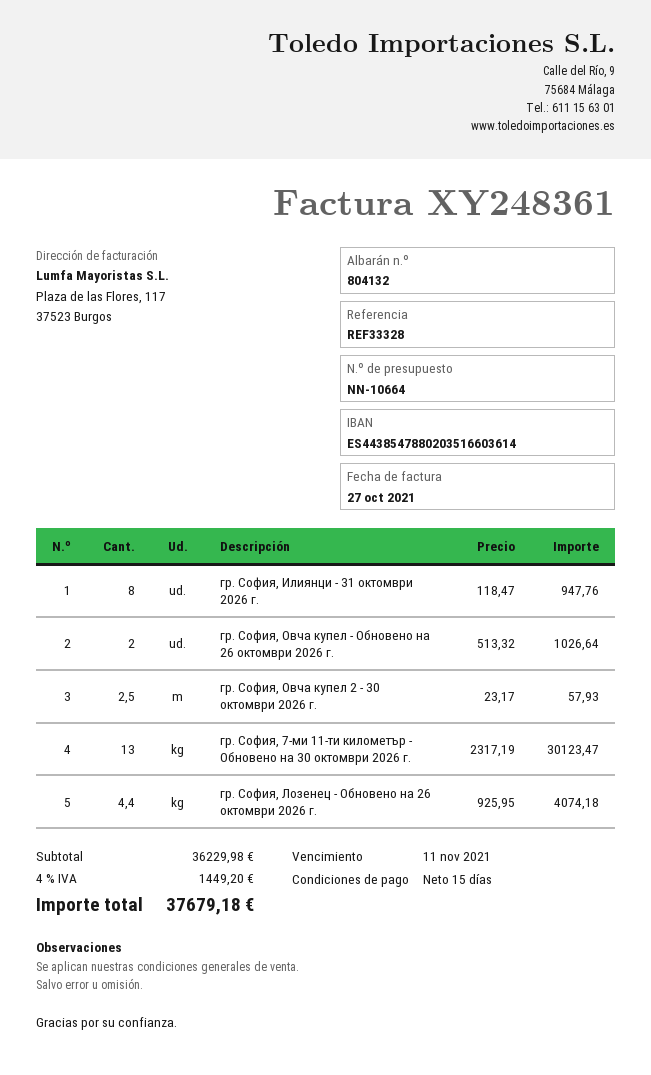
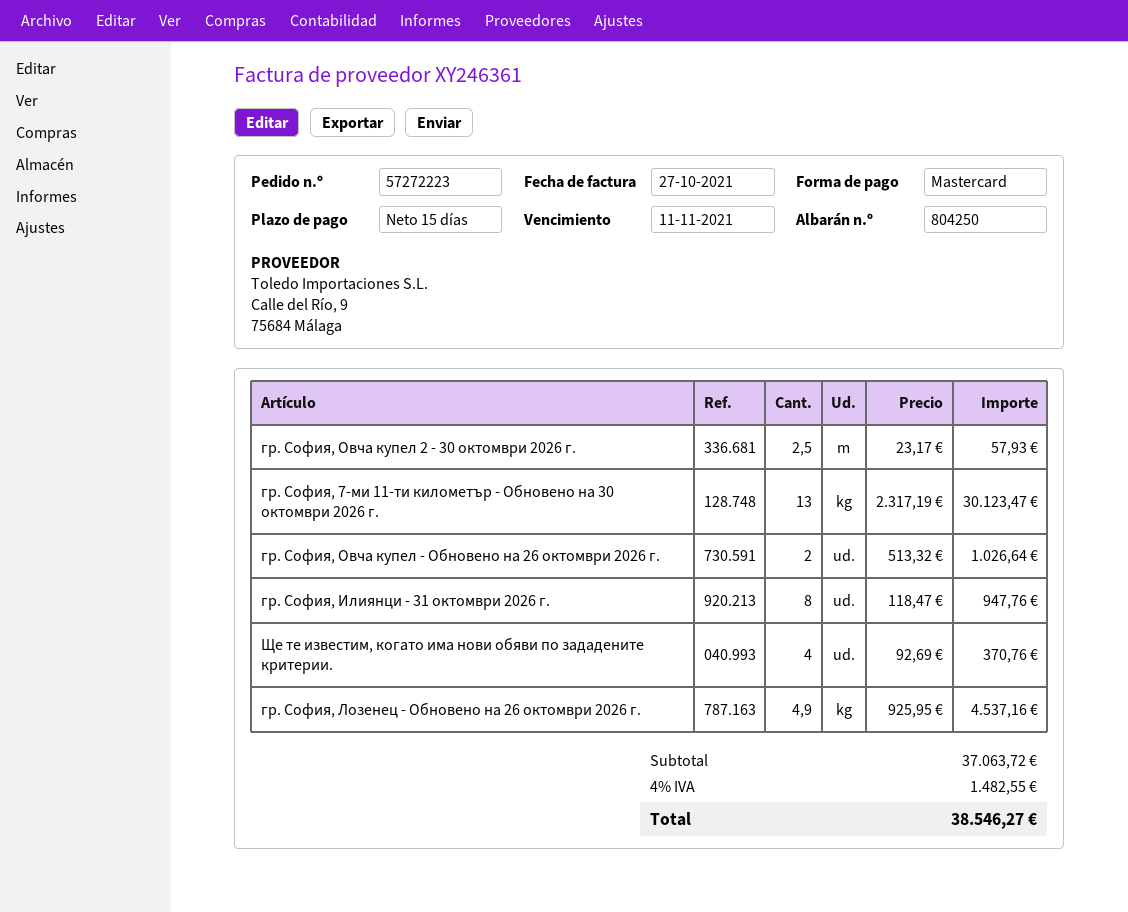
delivery note number: 804132 -> 804250
invoice number: XY248361 -> XY246361
гр. София, Лозенец - Обновено на 26 октомври 2026 г.: 4.4 x 925.95 = 4074.18 -> 4.9 x 925.95 = 4537.16
Ще те известим, когато има нови обяви по зададените критерии.: none -> 4 x 92.69 = 370.76
subtotal: 36229.98 -> 37063.72
tax: 4% = 1449.20 -> 4% = 1482.55
total: 37679.18 -> 38546.27

